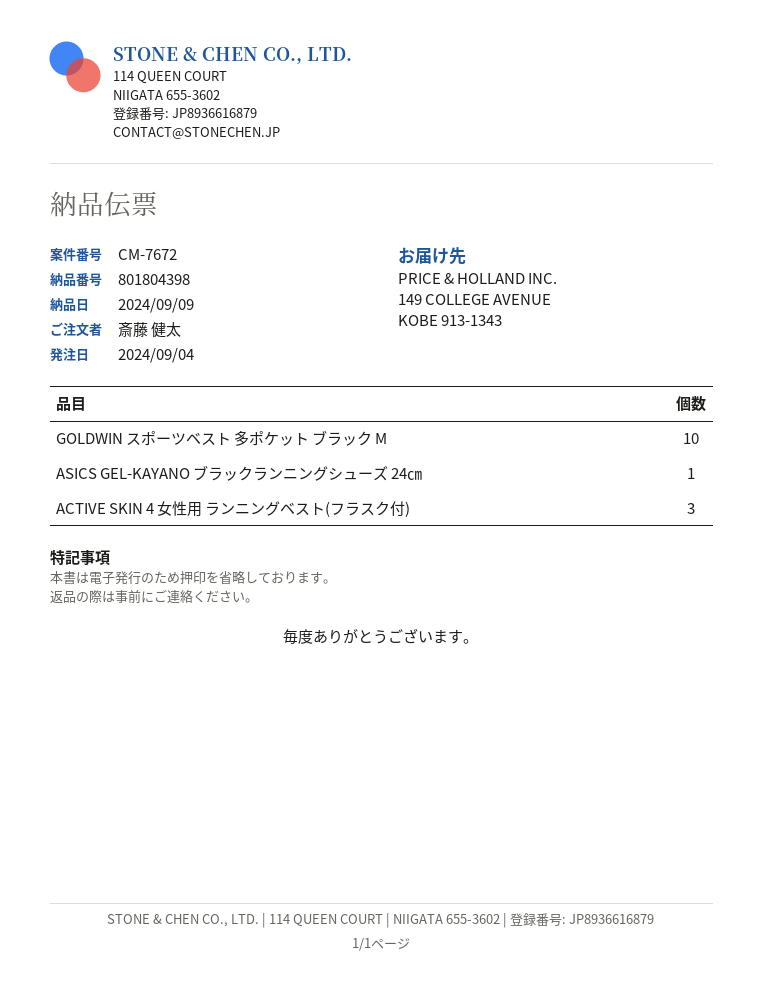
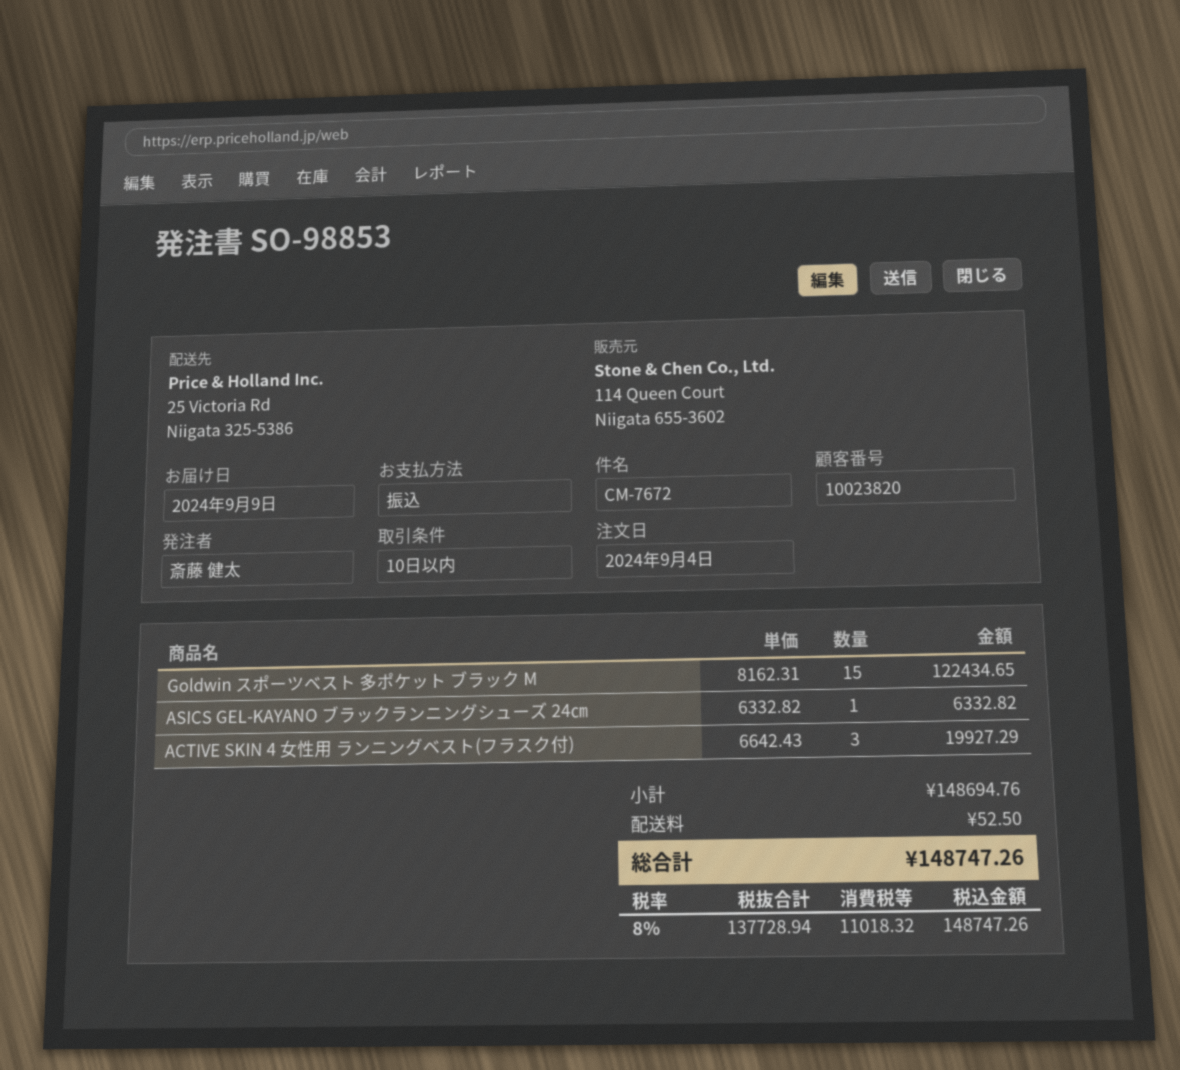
ship to: 149 COLLEGE AVENUE, KOBE 913-1343 -> 25 Victoria Rd, Niigata 325-5386
GOLDWIN スポーツベスト 多ポケット ブラック M: 10 -> 15

